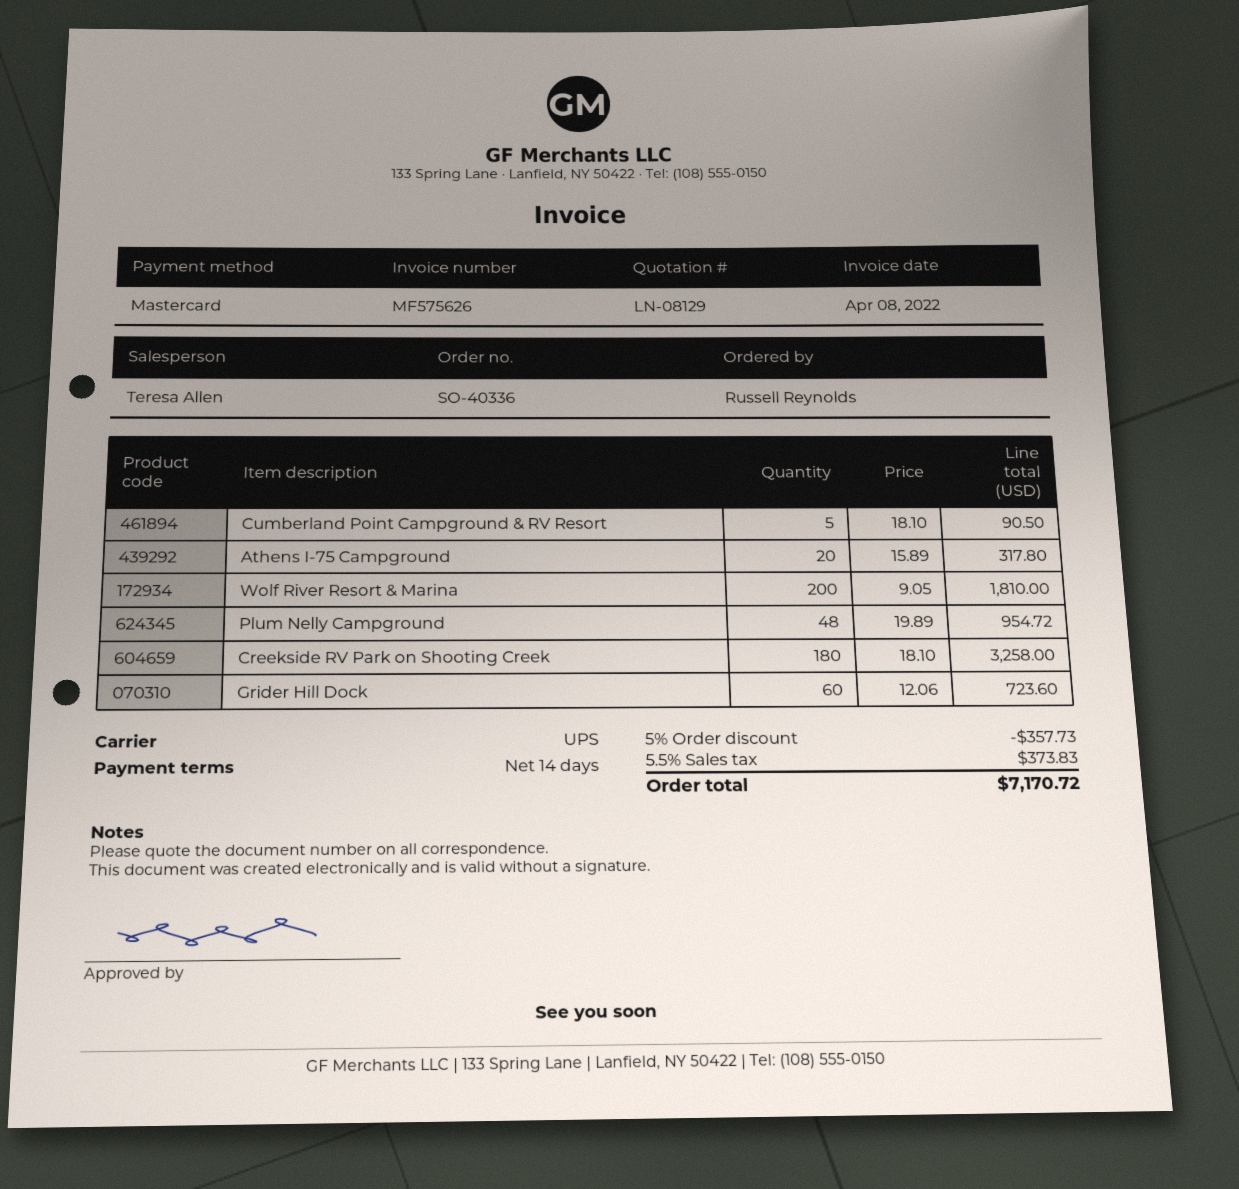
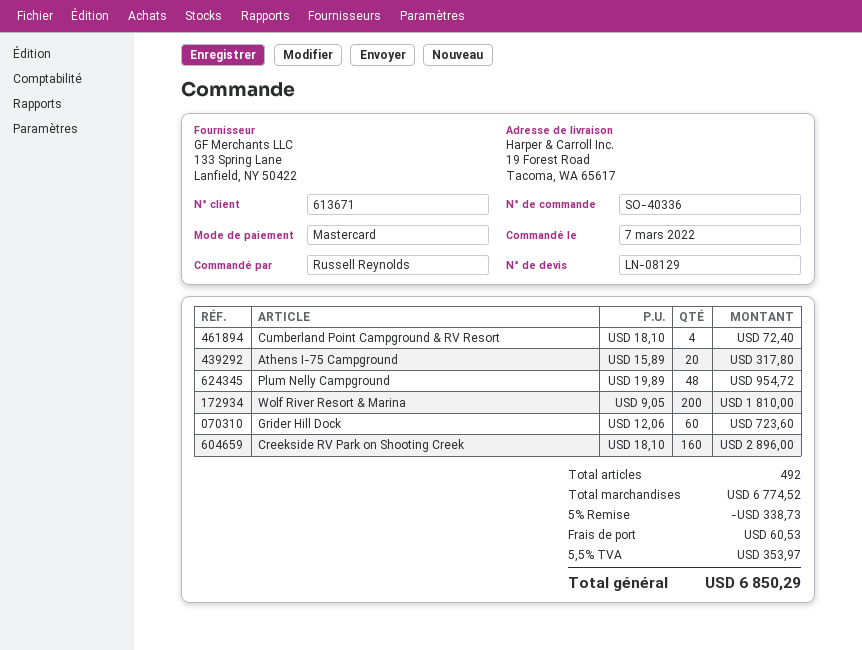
Cumberland Point Campground & RV Resort: 5 x 18.10 = 90.50 -> 4 x 18.10 = 72.40
Creekside RV Park on Shooting Creek: 180 x 18.10 = 3258.00 -> 160 x 18.10 = 2896.00
discount: 5% = 357.73 -> 5% = 338.73
shipping: none -> 60.53
tax: 5.5% = 373.83 -> 5.5% = 353.97
total: 7170.72 -> 6850.29

